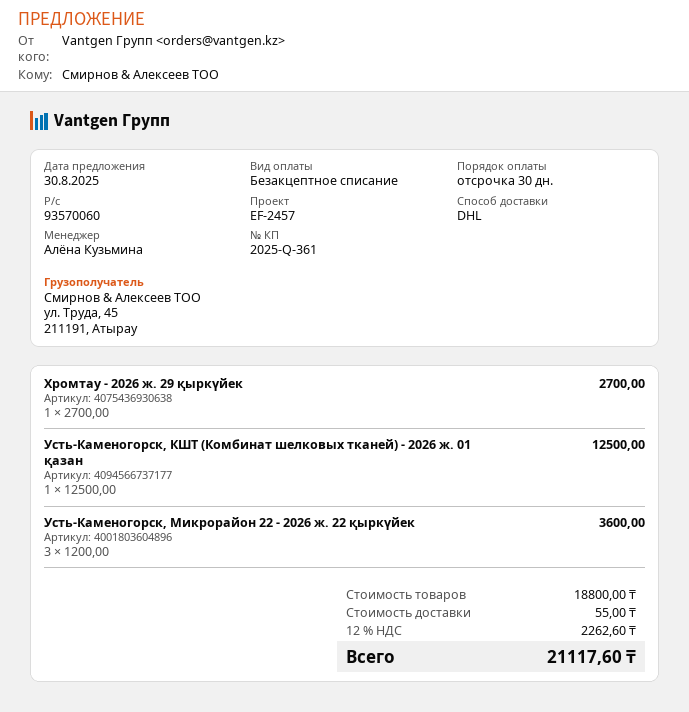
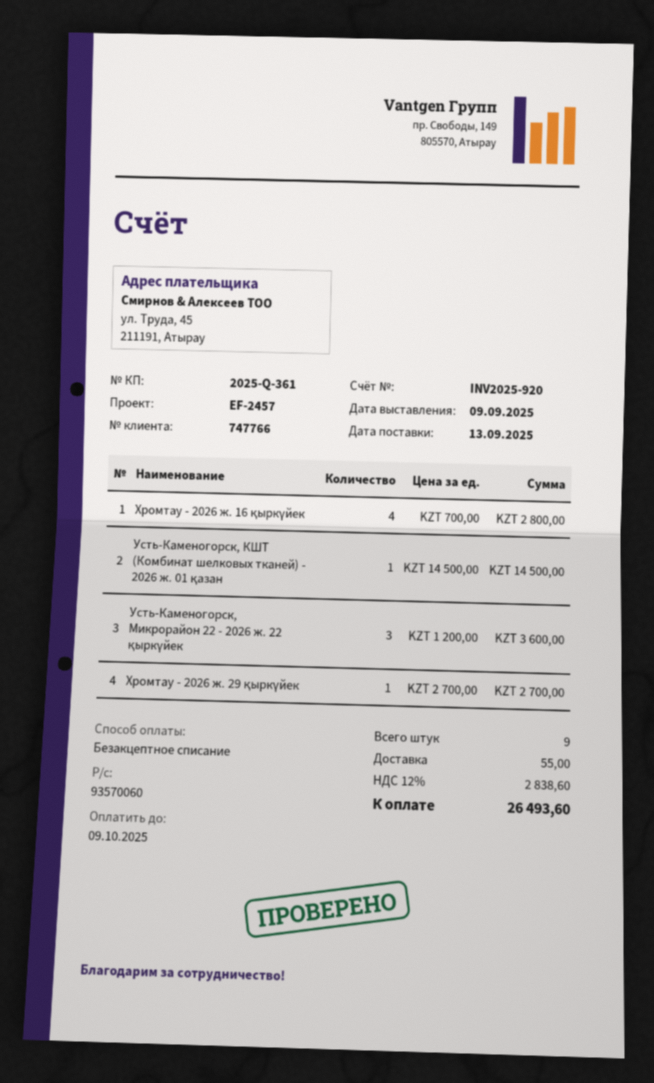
Усть-Каменогорск, КШТ (Комбинат шелковых тканей) - 2026 ж. 01 қазан: 1 x 12500.00 = 12500.00 -> 1 x 14500.00 = 14500.00
Хромтау - 2026 ж. 16 қыркүйек: none -> 4 x 700.00 = 2800.00
tax: 12% = 2262.60 -> 12% = 2838.60
total: 21117.60 -> 26493.60

